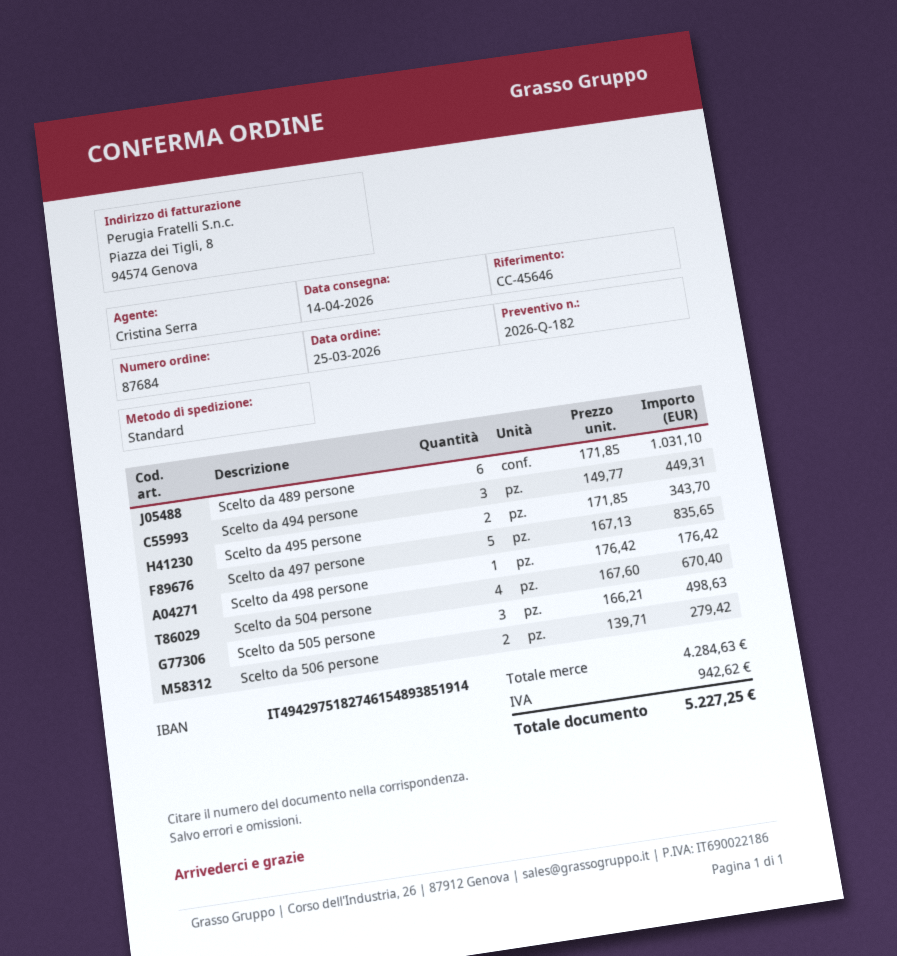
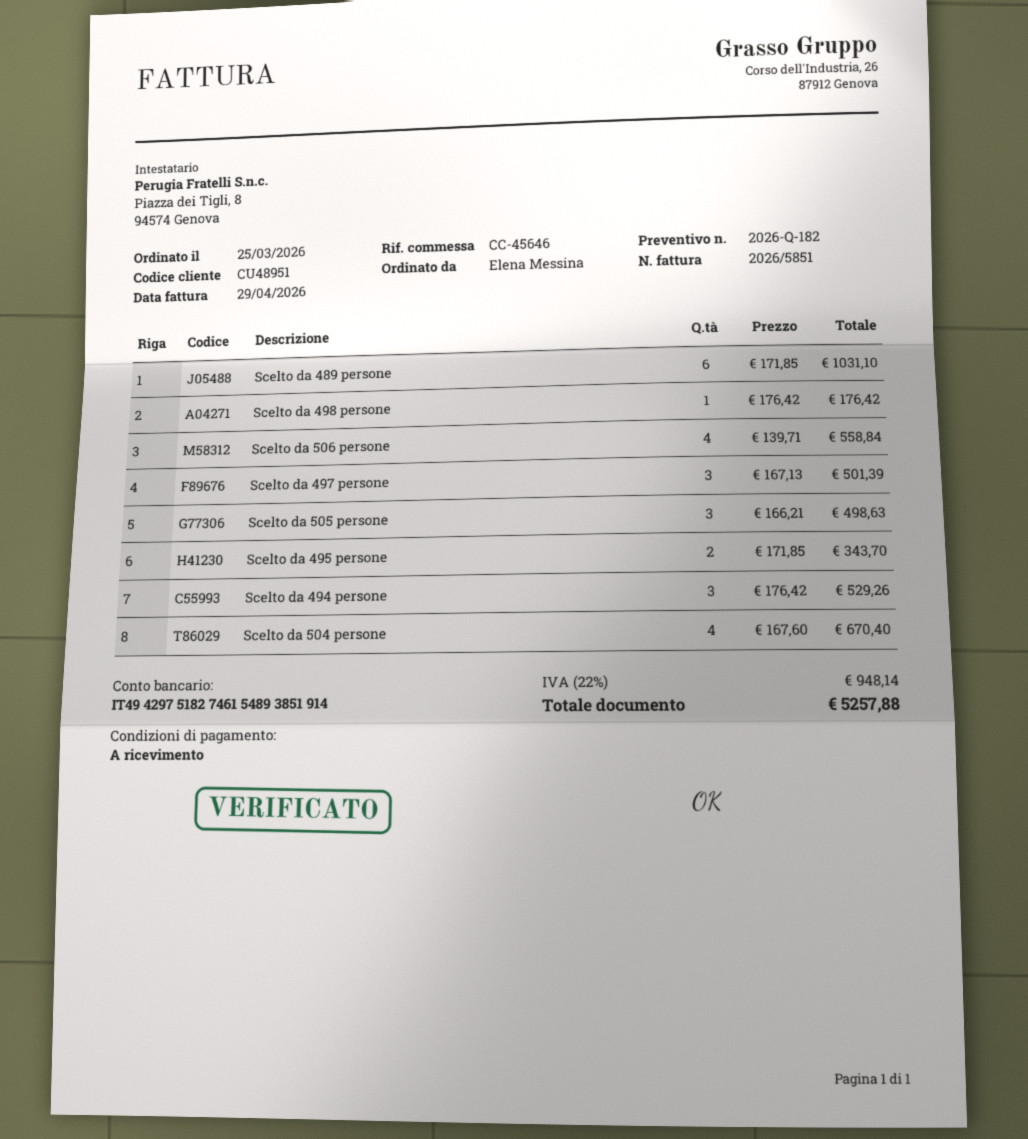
Scelto da 494 persone: 3 x 149.77 = 449.31 -> 3 x 176.42 = 529.26
Scelto da 497 persone: 5 x 167.13 = 835.65 -> 3 x 167.13 = 501.39
Scelto da 506 persone: 2 x 139.71 = 279.42 -> 4 x 139.71 = 558.84
tax: 942.62 -> 948.14
total: 5227.25 -> 5257.88

